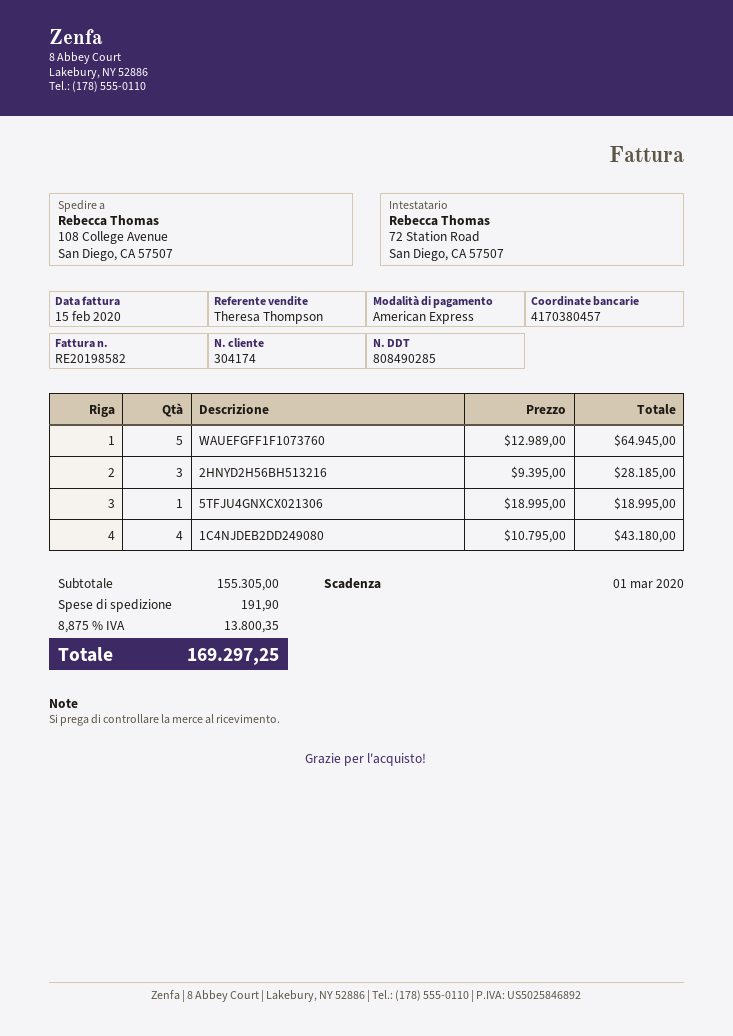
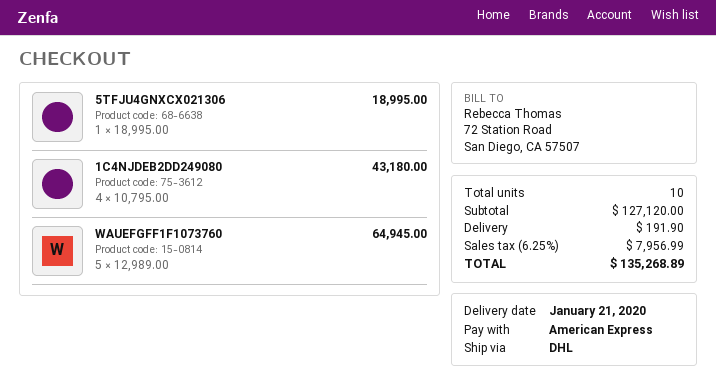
2HNYD2H56BH513216: 3 x 9395.00 = 28185.00 -> none
subtotal: 155305.00 -> 127120.00
tax: 8.875% = 13800.35 -> 6.25% = 7956.99
total: 169297.25 -> 135268.89

